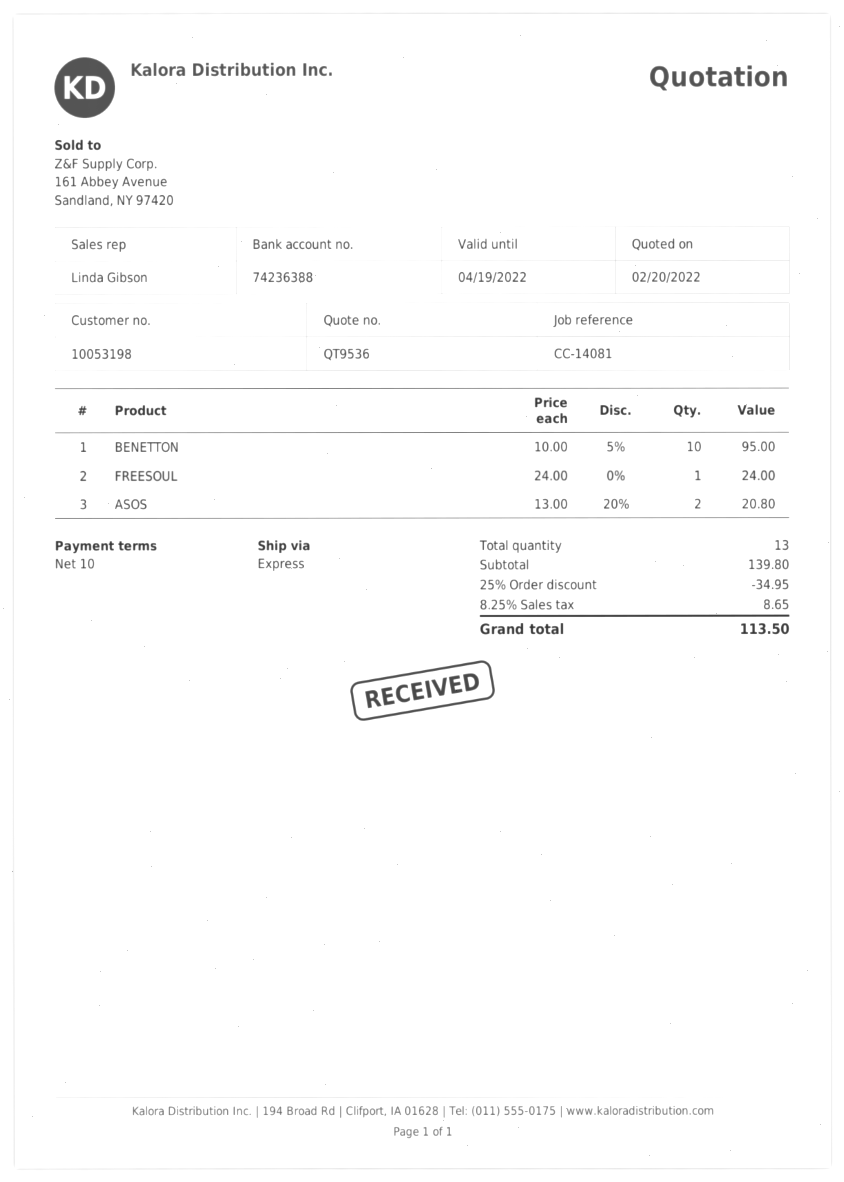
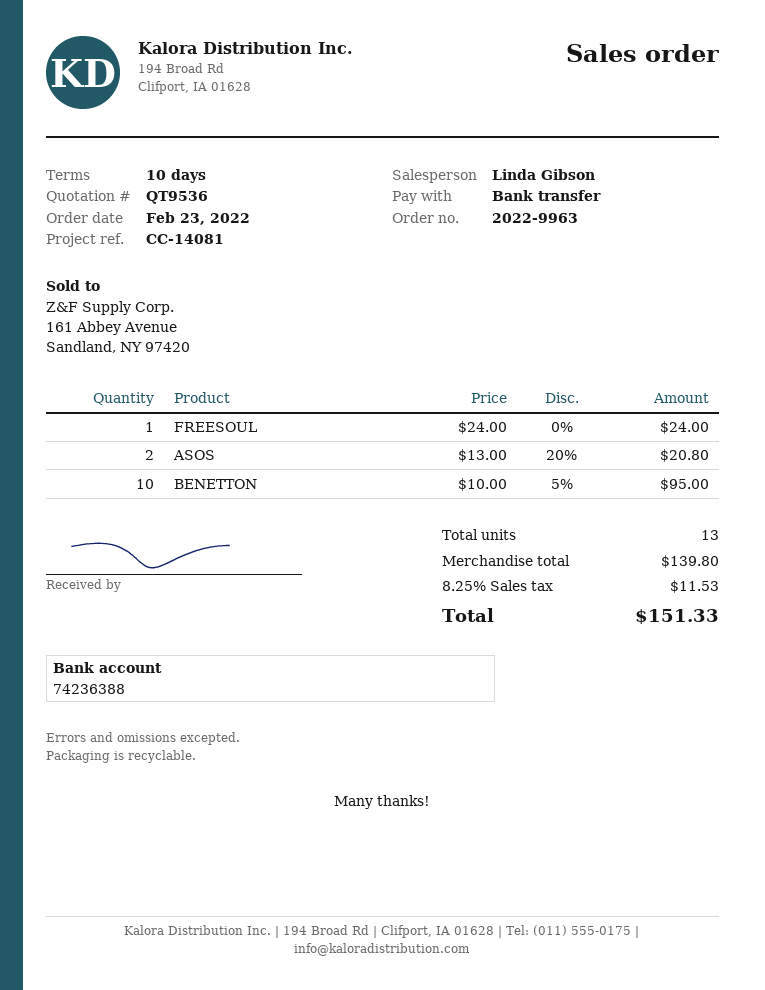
discount: 25% = 34.95 -> none
tax: 8.25% = 8.65 -> 8.25% = 11.53
total: 113.50 -> 151.33

